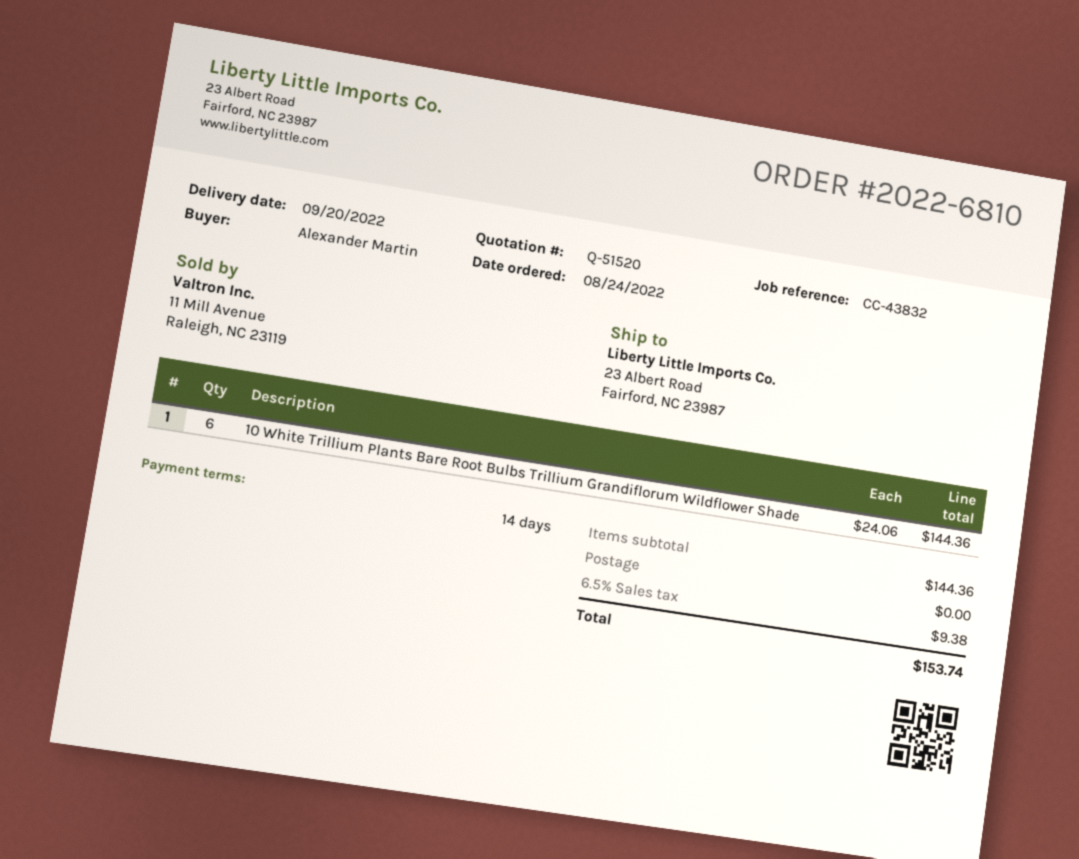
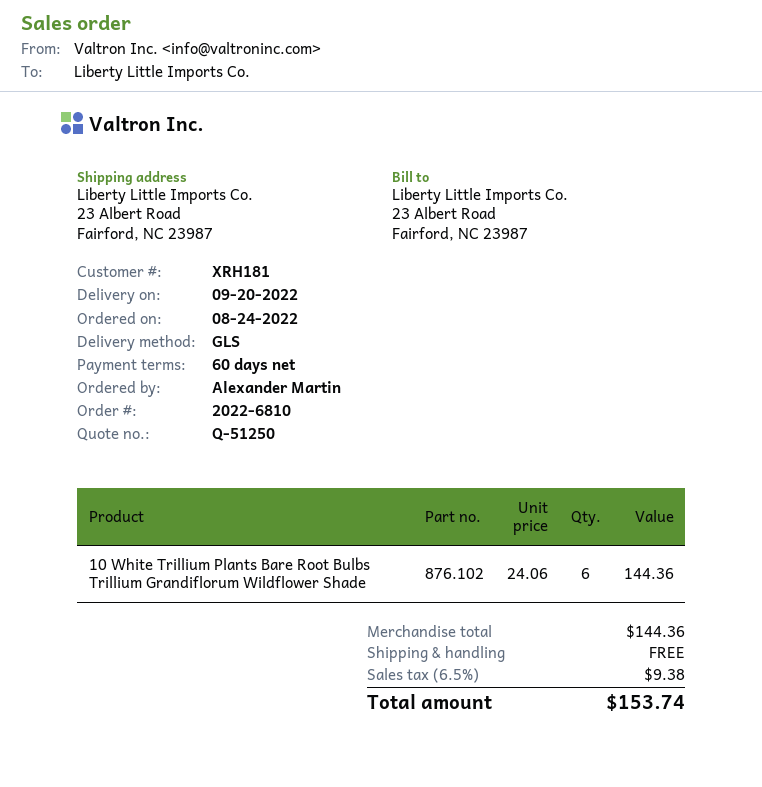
quote number: Q-51520 -> Q-51250
payment terms: 14 days -> 60 days

